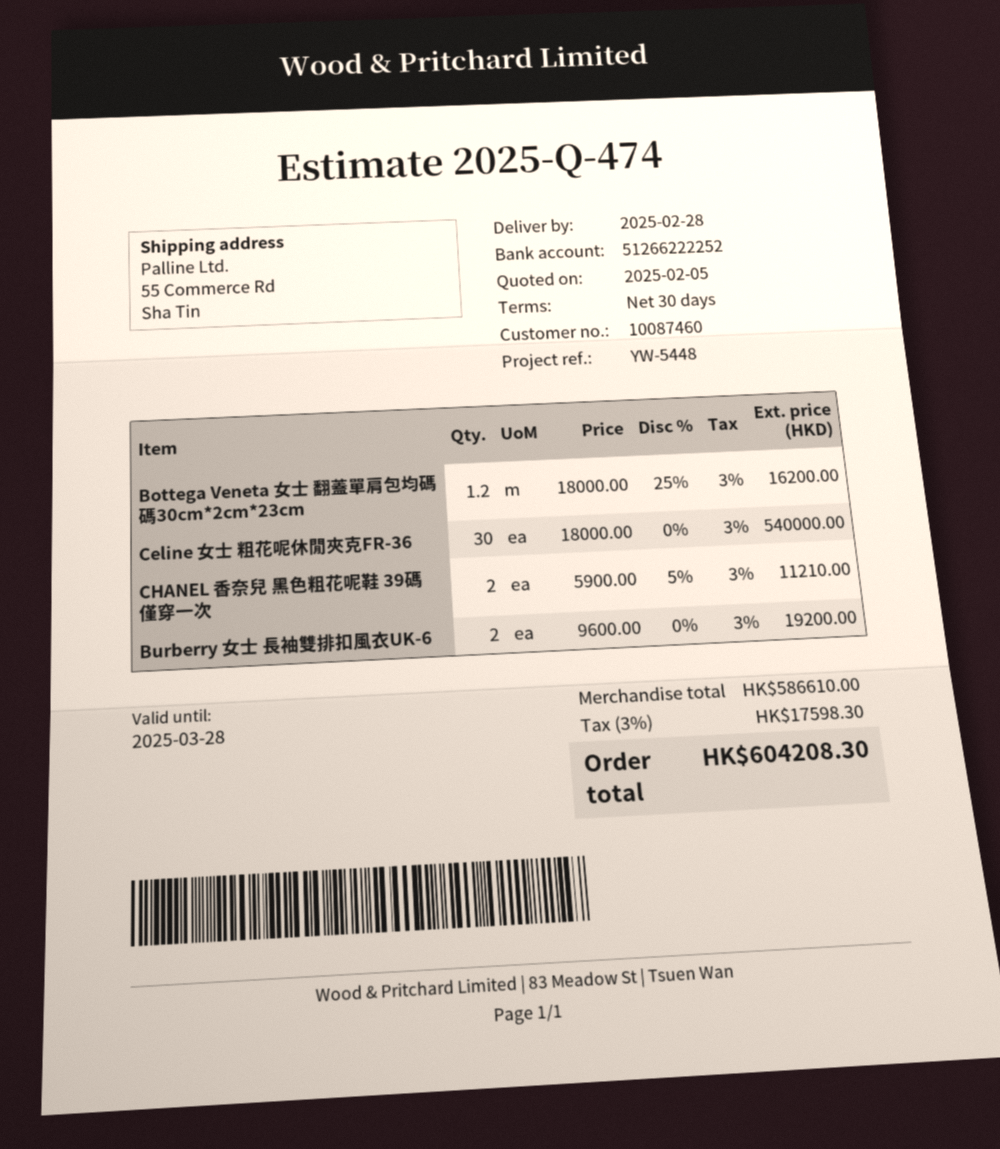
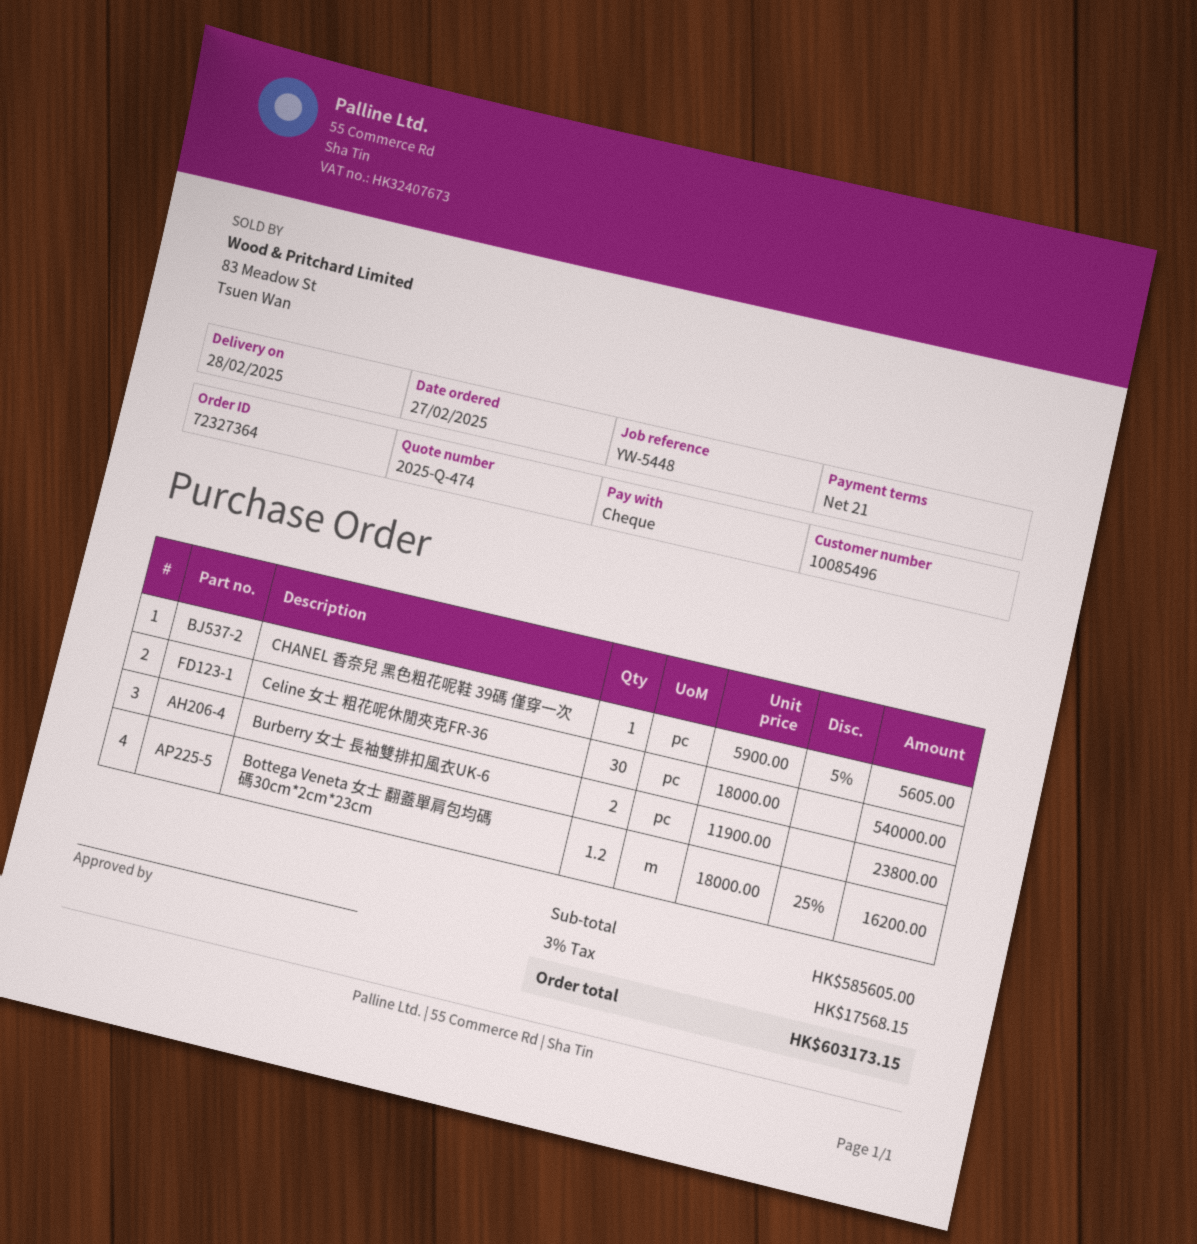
payment terms: 30 days -> 21 days
customer number: 10087460 -> 10085496
CHANEL 香奈兒 黑色粗花呢鞋 39碼 僅穿一次: 2 x 5900.00 - 5% = 11210.00 -> 1 x 5900.00 - 5% = 5605.00
Burberry 女士 長袖雙排扣風衣UK-6: 2 x 9600.00 = 19200.00 -> 2 x 11900.00 = 23800.00
subtotal: 586610.00 -> 585605.00
tax: 3% = 17598.30 -> 3% = 17568.15
total: 604208.30 -> 603173.15

